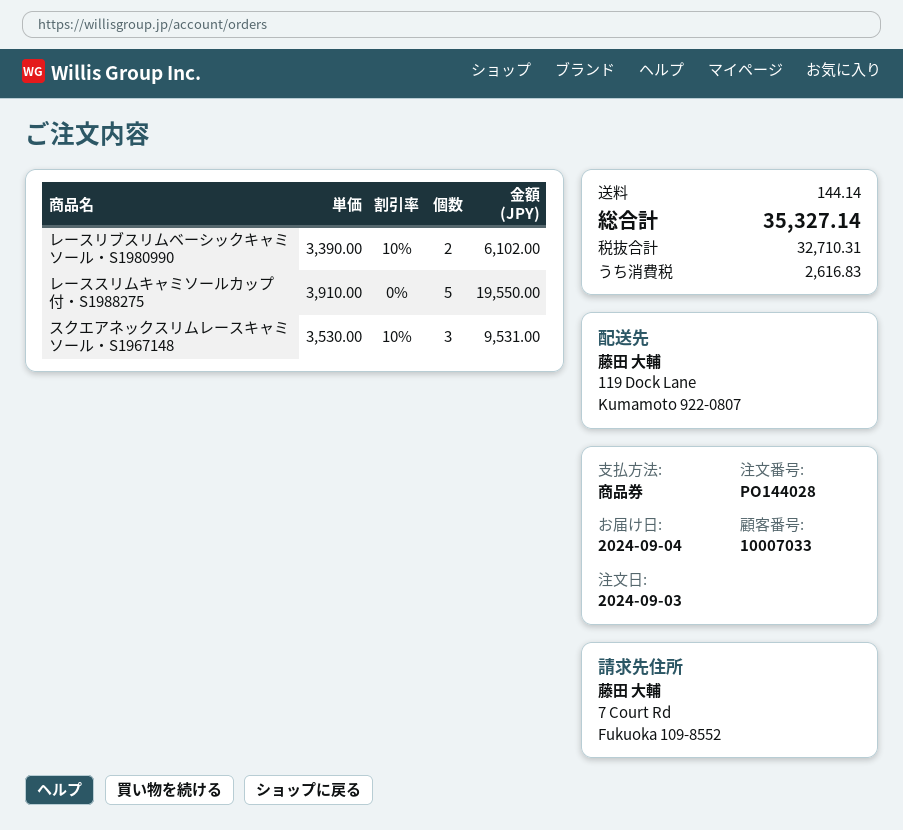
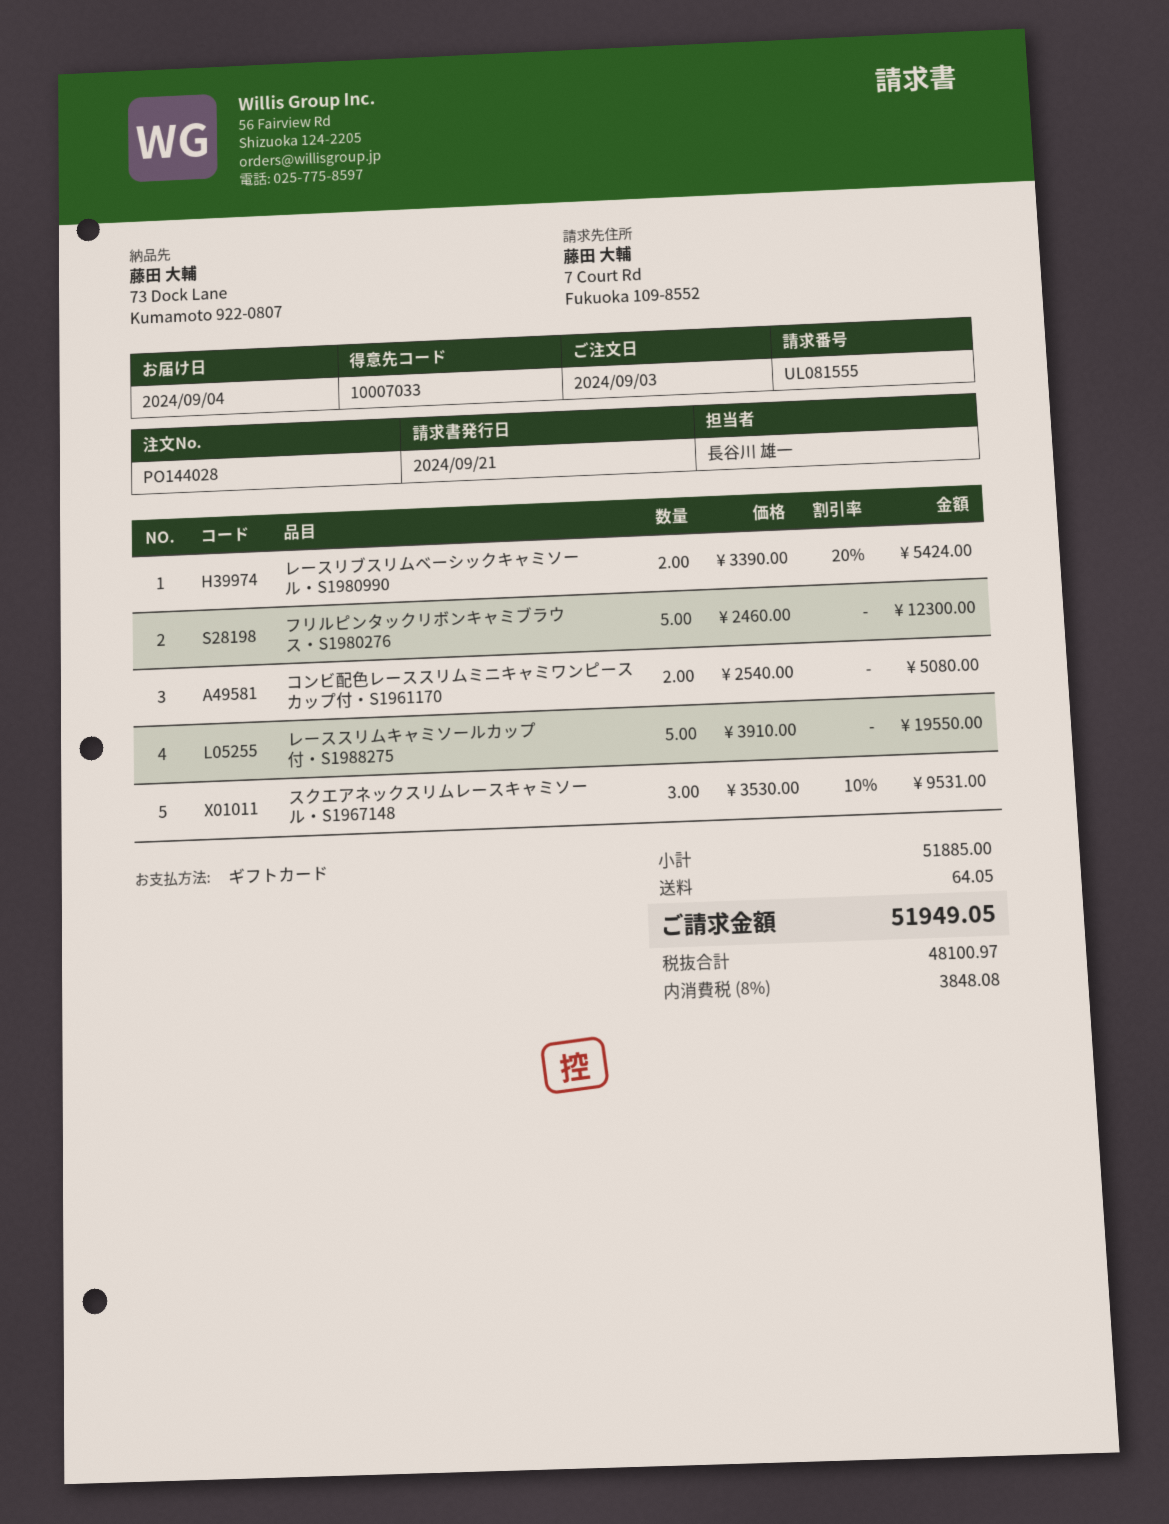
ship to: 119 Dock Lane, Kumamoto 922-0807 -> 73 Dock Lane, Kumamoto 922-0807
レースリブスリムベーシックキャミソール・S1980990: 2 x 3390.00 - 10% = 6102.00 -> 2 x 3390.00 - 20% = 5424.00
フリルピンタックリボンキャミブラウス・S1980276: none -> 5 x 2460.00 = 12300.00
コンビ配色レーススリムミニキャミワンピースカップ付・S1961170: none -> 2 x 2540.00 = 5080.00
shipping: 144.14 -> 64.05
net: 32710.31 -> 48100.97
tax: 2616.83 -> 3848.08
total: 35327.14 -> 51949.05

